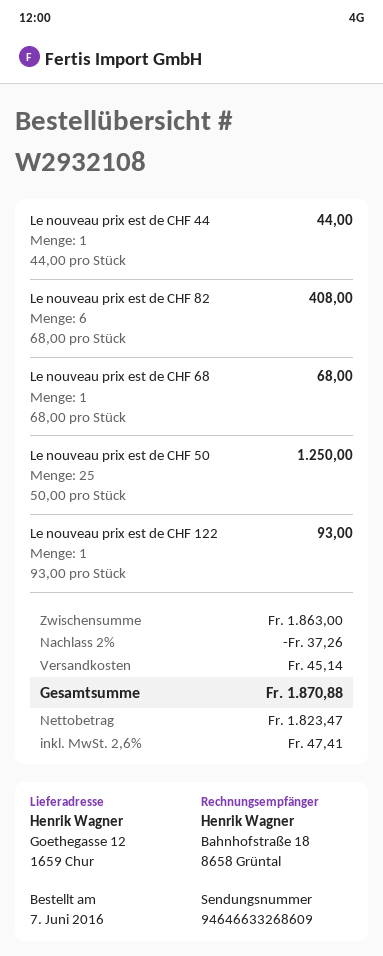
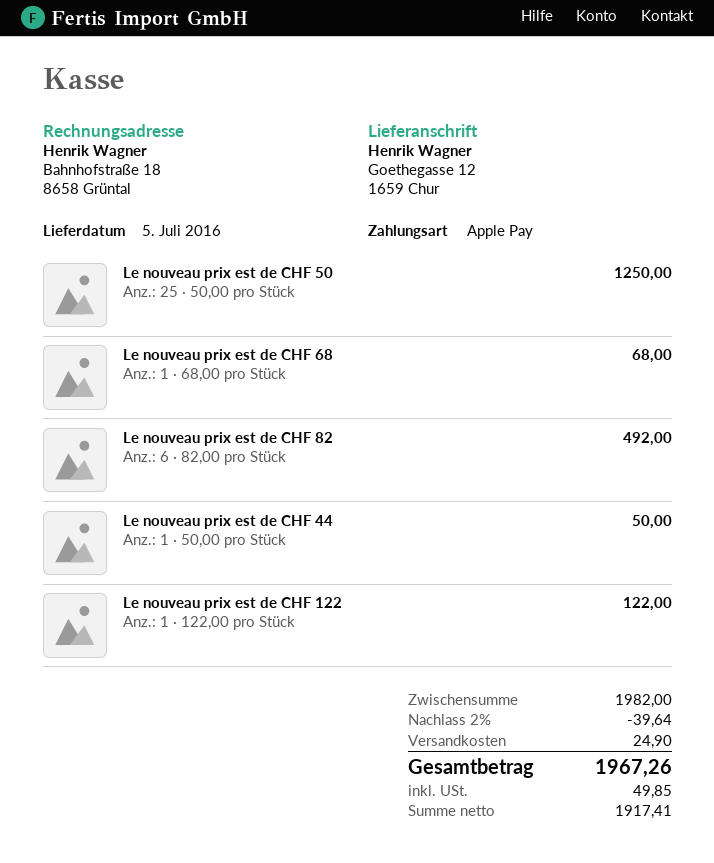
Le nouveau prix est de CHF 44: 1 x 44.00 = 44.00 -> 1 x 50.00 = 50.00
Le nouveau prix est de CHF 82: 6 x 68.00 = 408.00 -> 6 x 82.00 = 492.00
Le nouveau prix est de CHF 122: 1 x 93.00 = 93.00 -> 1 x 122.00 = 122.00
subtotal: 1863.00 -> 1982.00
discount: 2% = 37.26 -> 2% = 39.64
shipping: 45.14 -> 24.90
net: 1823.47 -> 1917.41
tax: 47.41 -> 49.85
total: 1870.88 -> 1967.26

